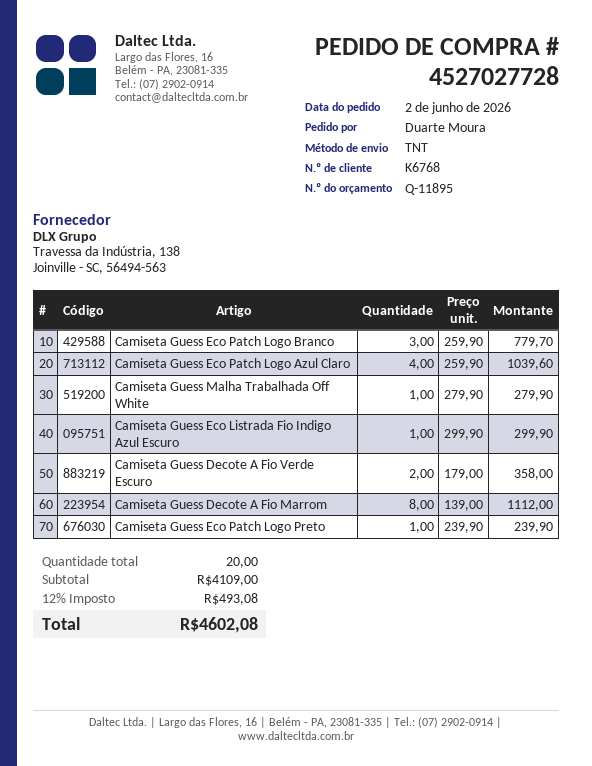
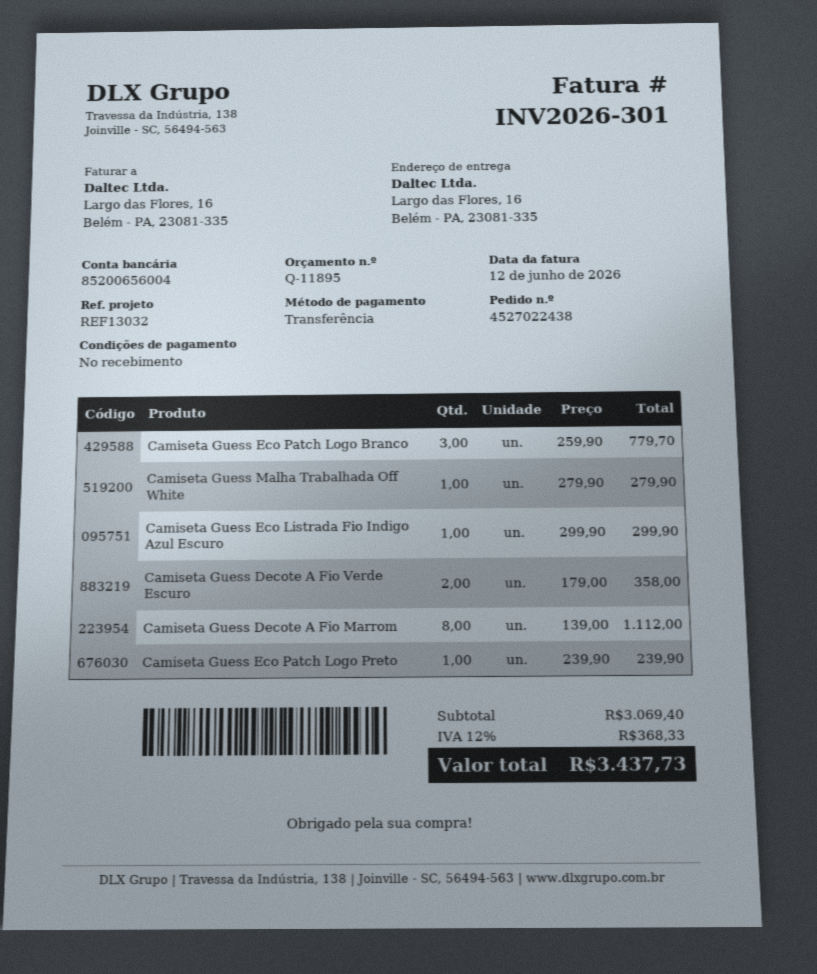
order number: 4527027728 -> 4527022438
Camiseta Guess Eco Patch Logo Azul Claro: 4 x 259.90 = 1039.60 -> none
subtotal: 4109.00 -> 3069.40
tax: 12% = 493.08 -> 12% = 368.33
total: 4602.08 -> 3437.73

